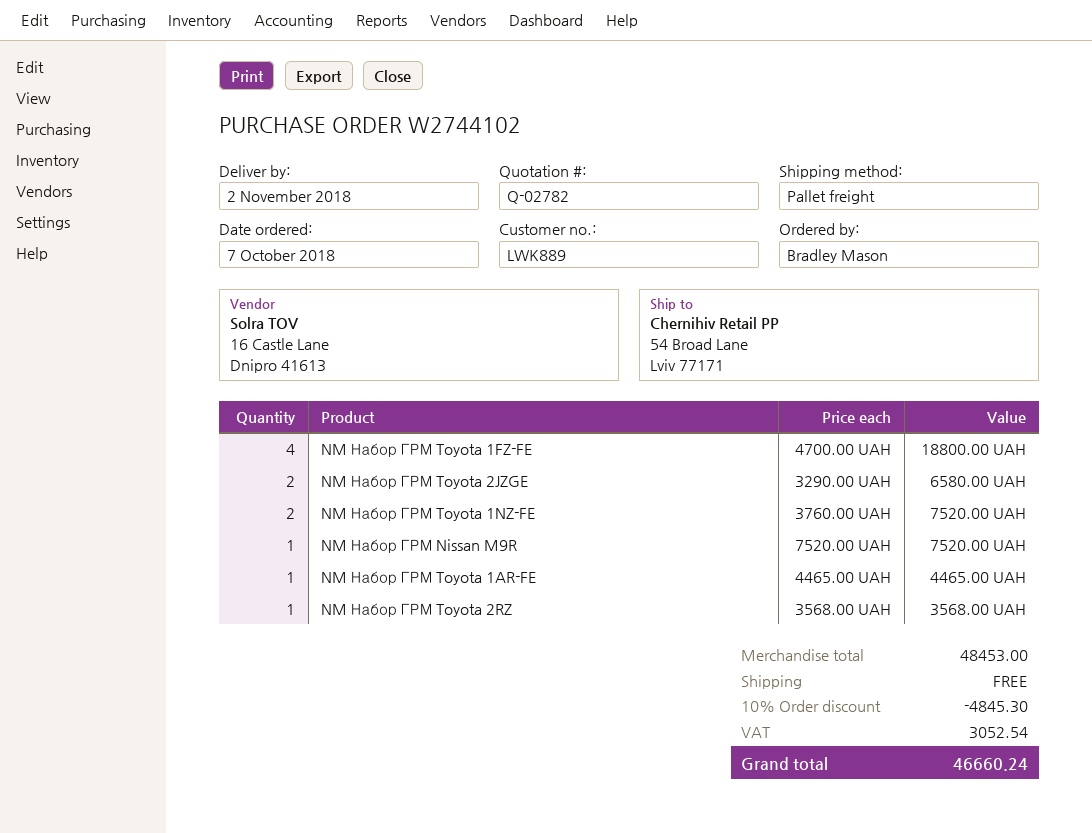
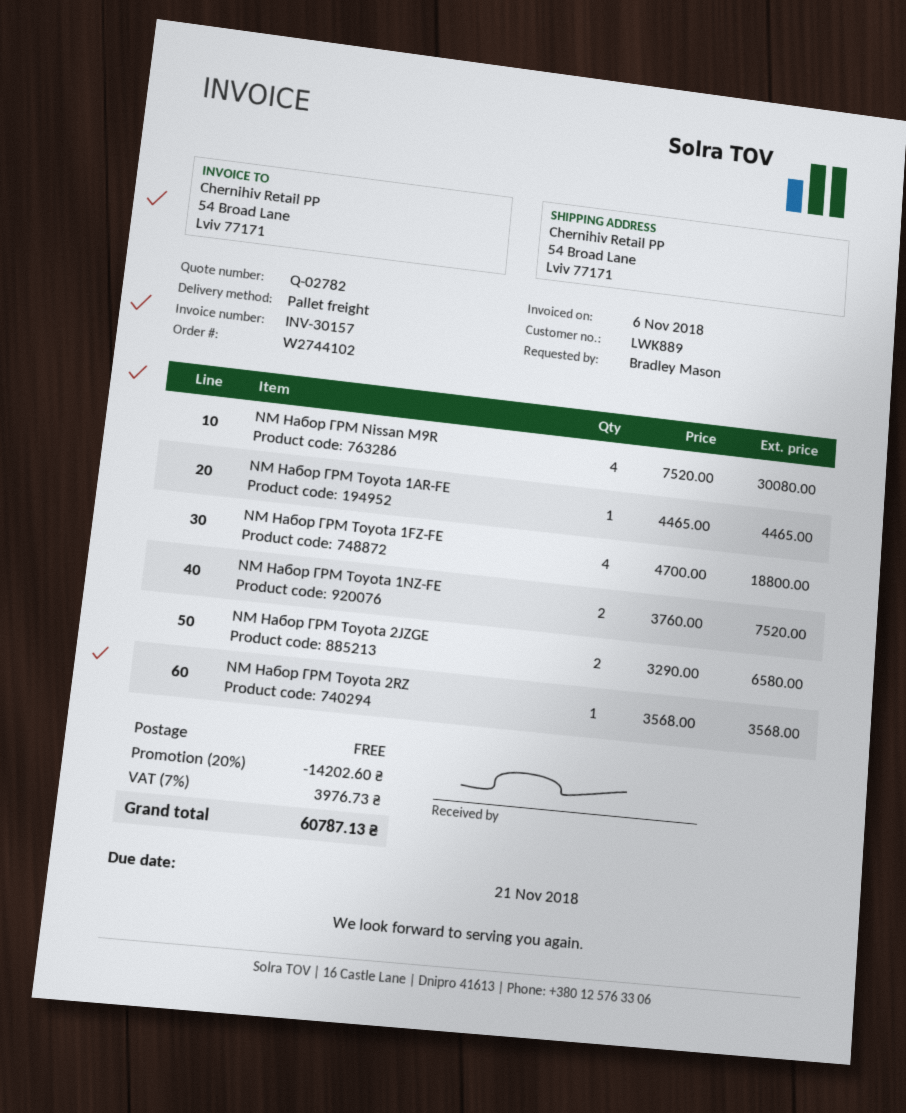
NM Набор ГРМ Nissan M9R: 1 x 7520.00 = 7520.00 -> 4 x 7520.00 = 30080.00
discount: 10% = 4845.30 -> 20% = 14202.60
tax: 3052.54 -> 3976.73
total: 46660.24 -> 60787.13

